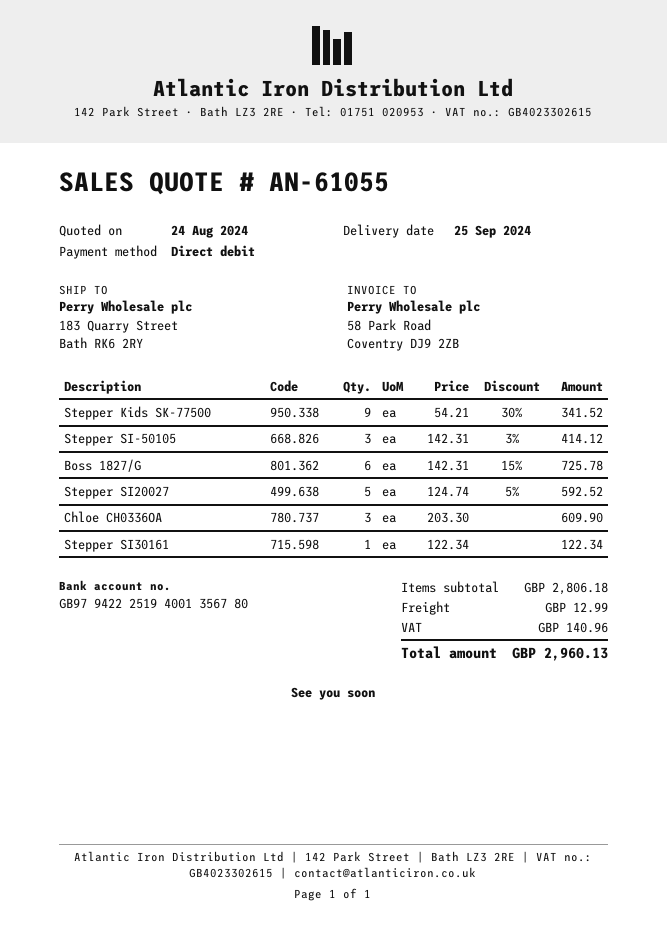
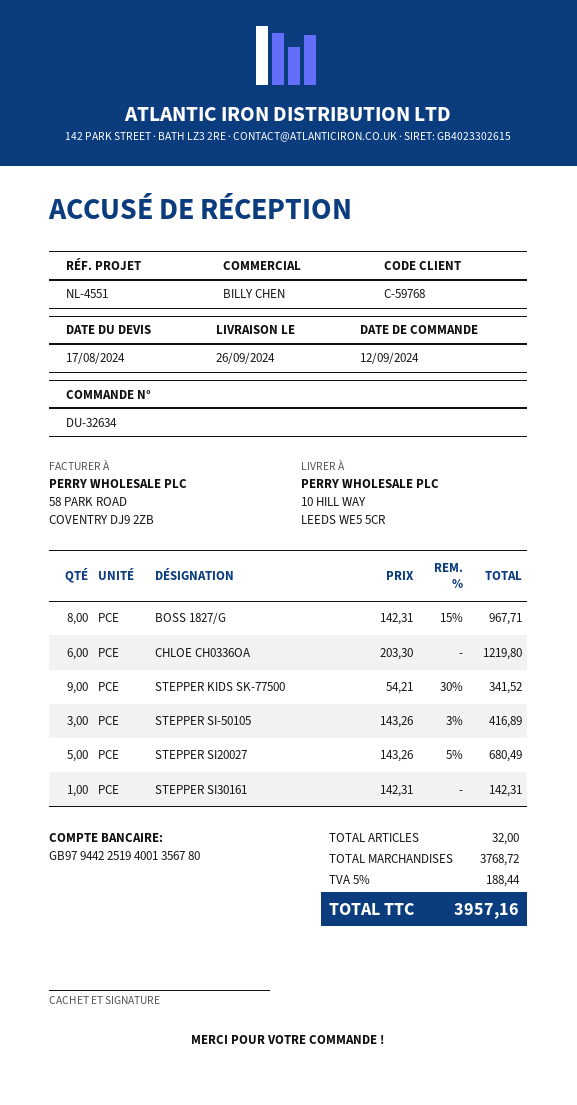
quote date: 2024-08-24 -> 2024-08-17
delivery date: 2024-09-25 -> 2024-09-26
bank account: GB97942225194001356780 -> GB97944225194001356780
ship to: 183 Quarry Street, Bath RK6 2RY -> 10 HILL WAY, LEEDS WE5 5CR
Stepper SI-50105: 3 x 142.31 - 3% = 414.12 -> 3 x 143.26 - 3% = 416.89
Boss 1827/G: 6 x 142.31 - 15% = 725.78 -> 8 x 142.31 - 15% = 967.71
Stepper SI20027: 5 x 124.74 - 5% = 592.52 -> 5 x 143.26 - 5% = 680.49
Chloe CH0336OA: 3 x 203.30 = 609.90 -> 6 x 203.30 = 1219.80
Stepper SI30161: 1 x 122.34 = 122.34 -> 1 x 142.31 = 142.31
subtotal: 2806.18 -> 3768.72
shipping: 12.99 -> none
tax: 140.96 -> 188.44
total: 2960.13 -> 3957.16

